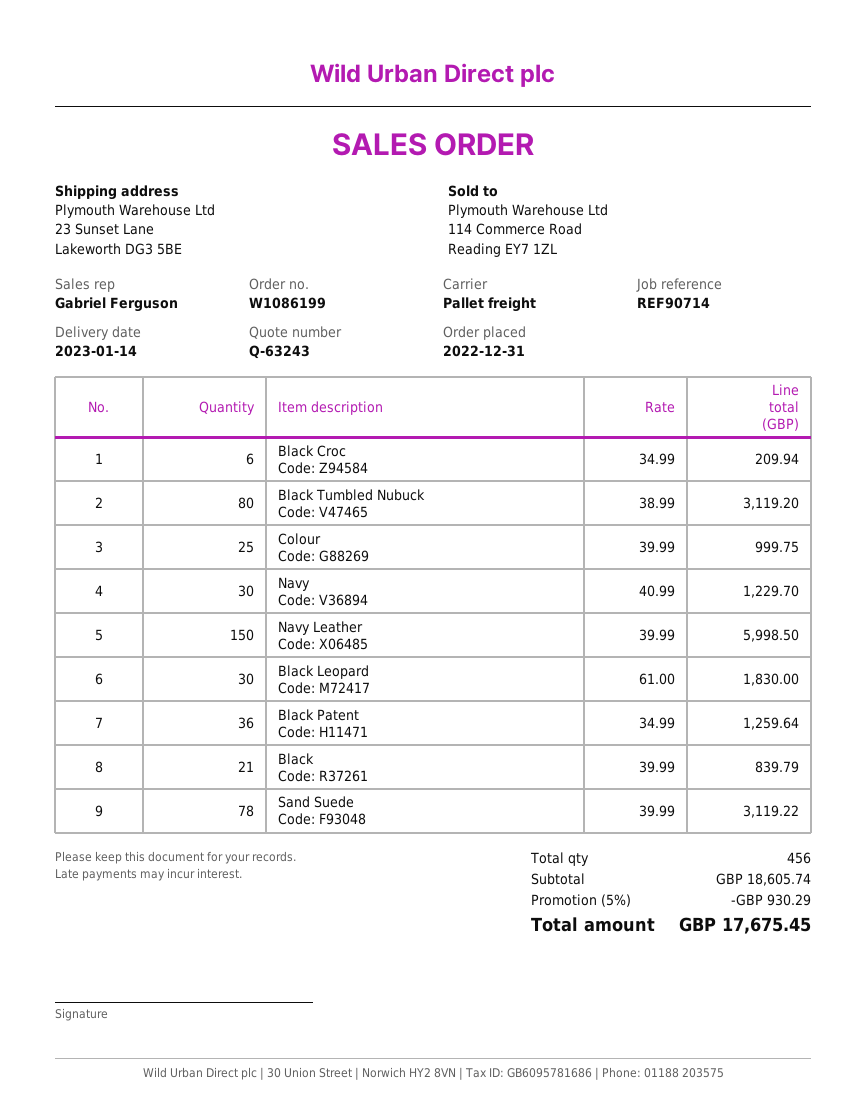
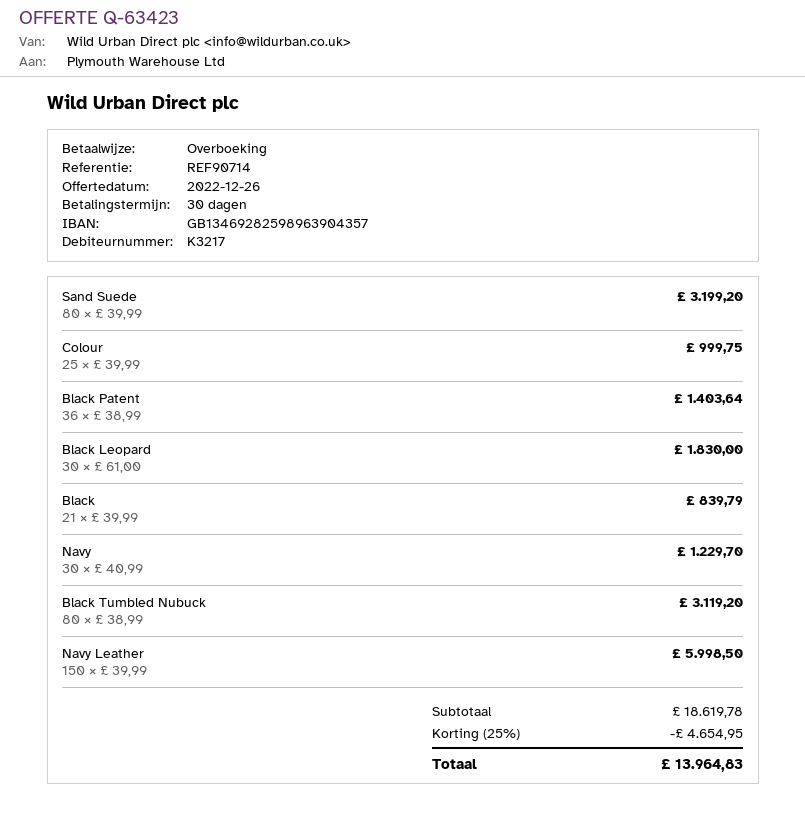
quote number: Q-63243 -> Q-63423
Black Croc: 6 x 34.99 = 209.94 -> none
Black Patent: 36 x 34.99 = 1259.64 -> 36 x 38.99 = 1403.64
Sand Suede: 78 x 39.99 = 3119.22 -> 80 x 39.99 = 3199.20
subtotal: 18605.74 -> 18619.78
discount: 5% = 930.29 -> 25% = 4654.95
total: 17675.45 -> 13964.83

